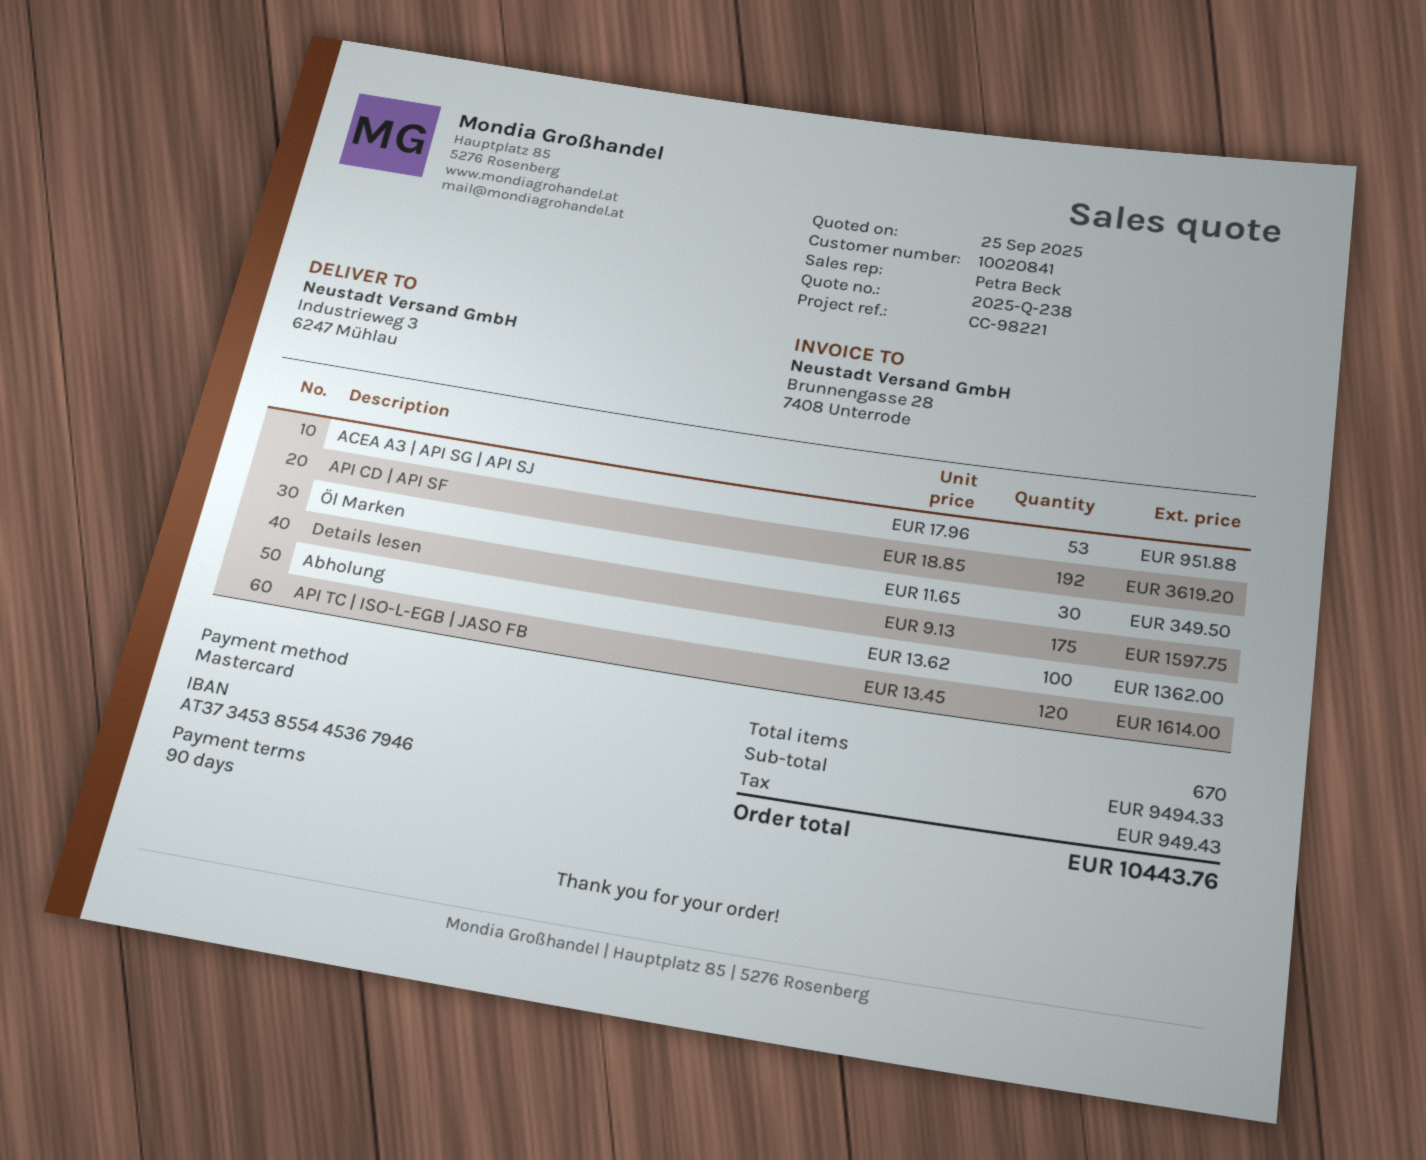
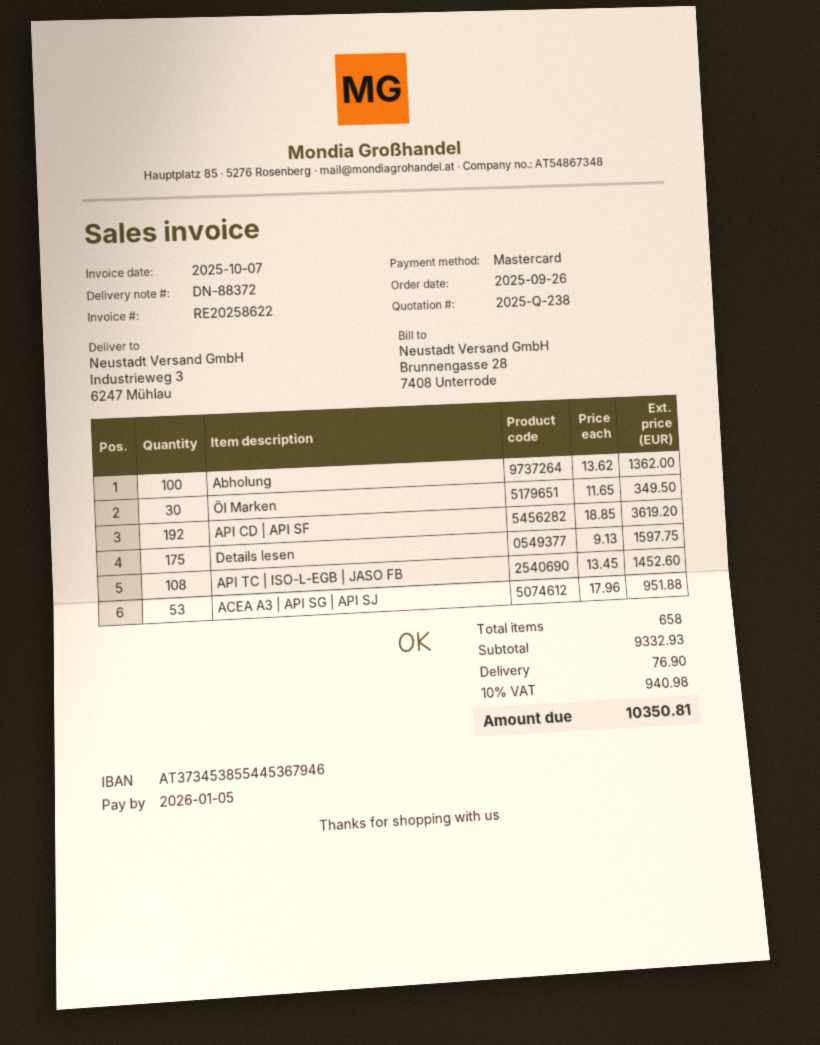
API TC | ISO-L-EGB | JASO FB: 120 x 13.45 = 1614.00 -> 108 x 13.45 = 1452.60
total quantity: 670 -> 658
subtotal: 9494.33 -> 9332.93
shipping: none -> 76.90
tax: 949.43 -> 940.98
total: 10443.76 -> 10350.81

